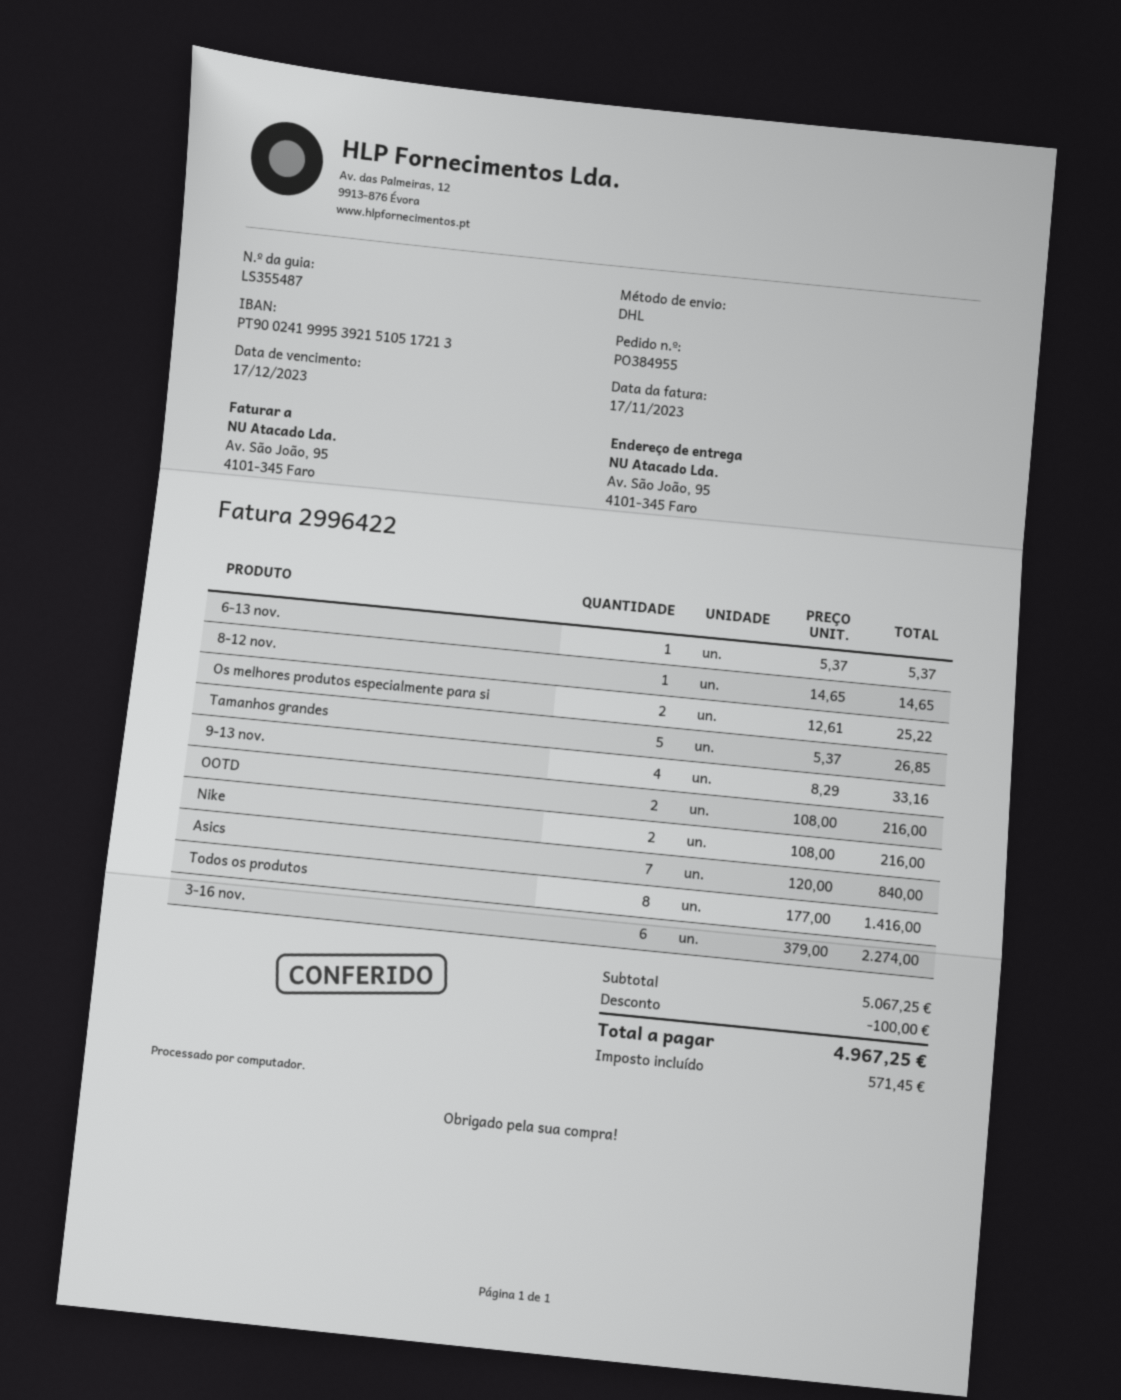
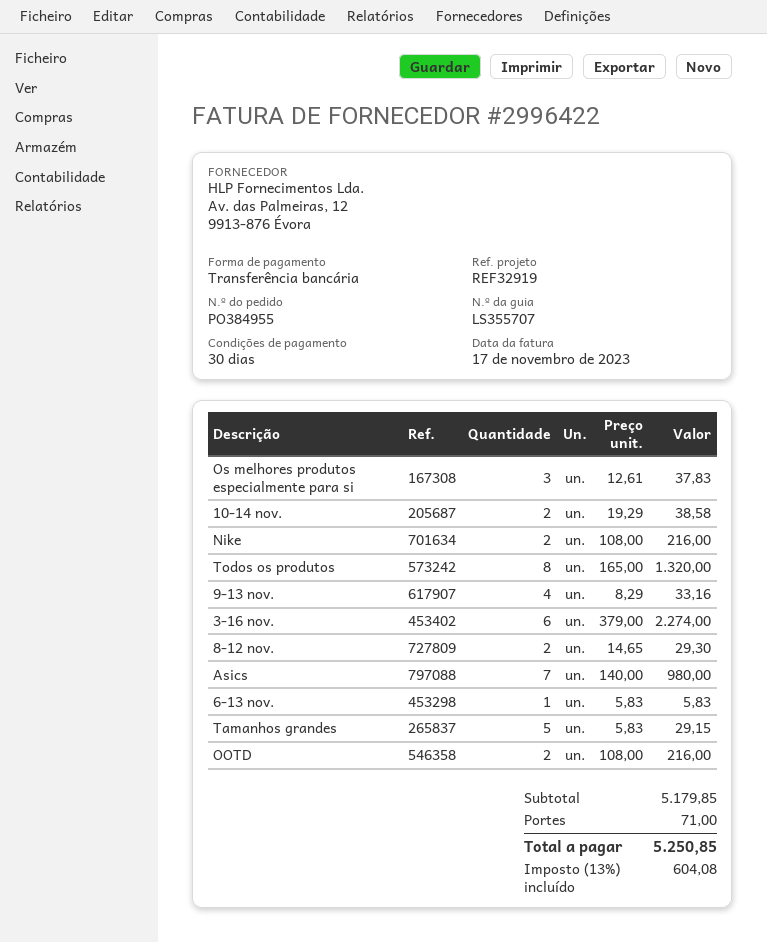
delivery note number: LS355487 -> LS355707
6-13 nov.: 1 x 5.37 = 5.37 -> 1 x 5.83 = 5.83
8-12 nov.: 1 x 14.65 = 14.65 -> 2 x 14.65 = 29.30
Os melhores produtos especialmente para si: 2 x 12.61 = 25.22 -> 3 x 12.61 = 37.83
Tamanhos grandes: 5 x 5.37 = 26.85 -> 5 x 5.83 = 29.15
Asics: 7 x 120.00 = 840.00 -> 7 x 140.00 = 980.00
Todos os produtos: 8 x 177.00 = 1416.00 -> 8 x 165.00 = 1320.00
10-14 nov.: none -> 2 x 19.29 = 38.58
subtotal: 5067.25 -> 5179.85
discount: 100.00 -> none
shipping: none -> 71.00
tax: 571.45 -> 604.08
total: 4967.25 -> 5250.85

